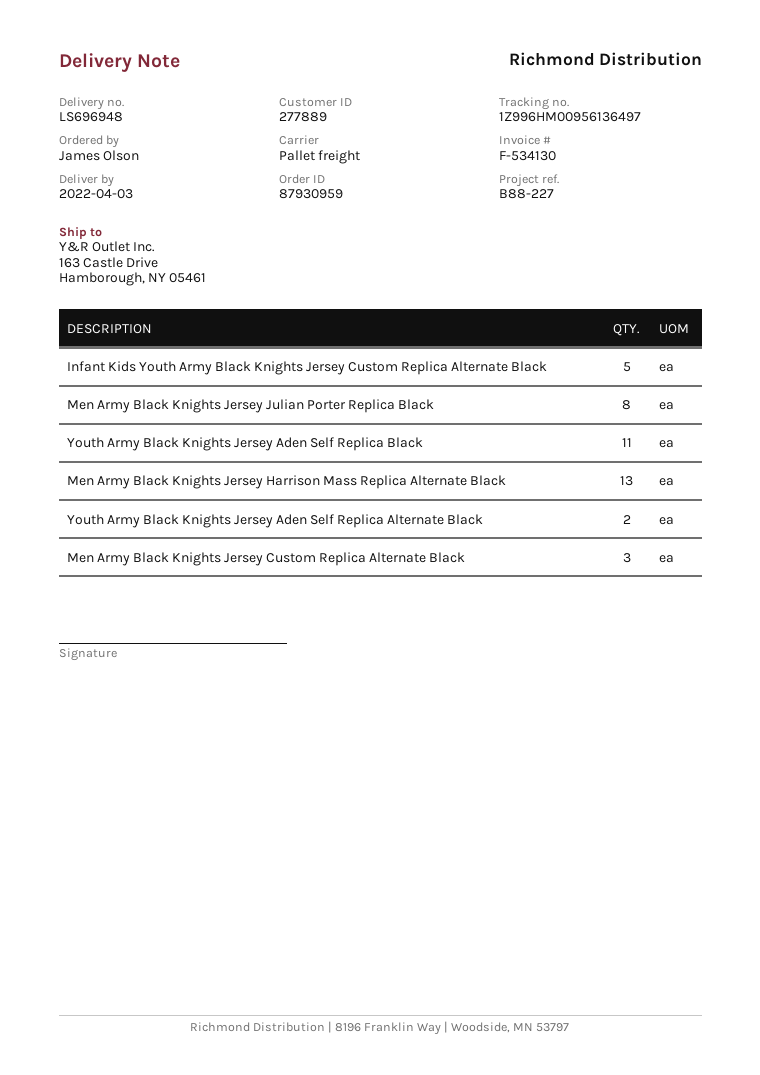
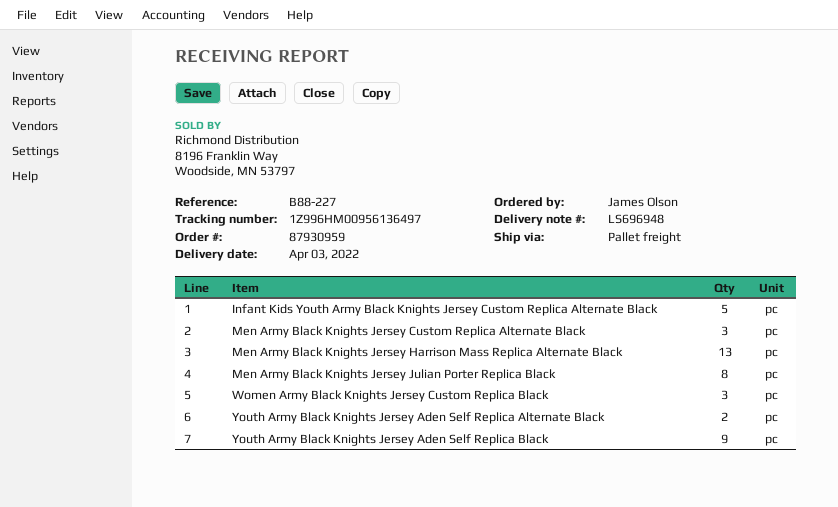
Youth Army Black Knights Jersey Aden Self Replica Black: 11 -> 9
Women Army Black Knights Jersey Custom Replica Black: none -> 3

